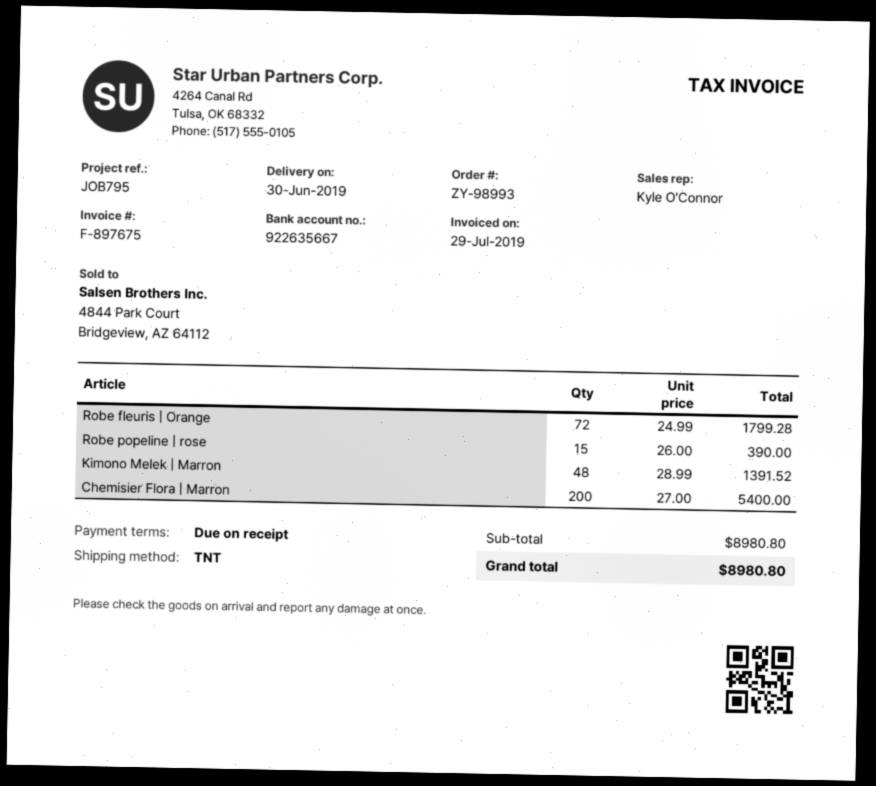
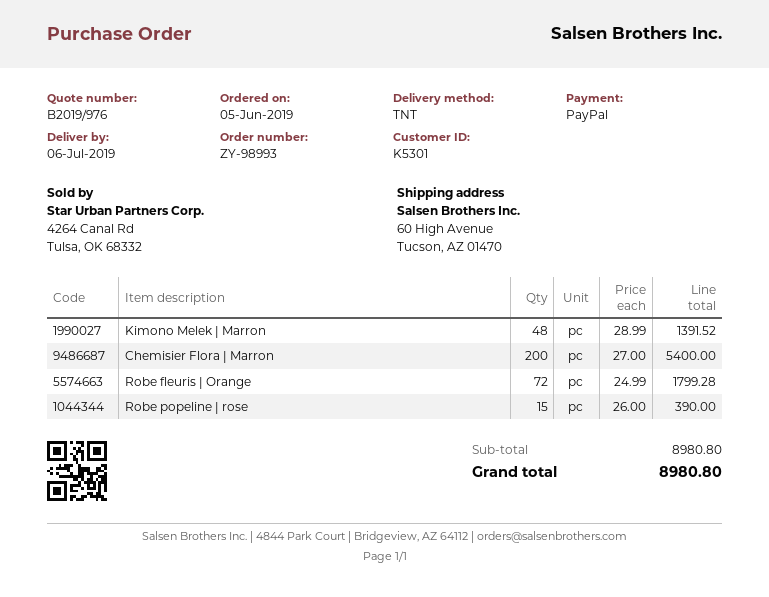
delivery date: 2019-06-30 -> 2019-07-06

